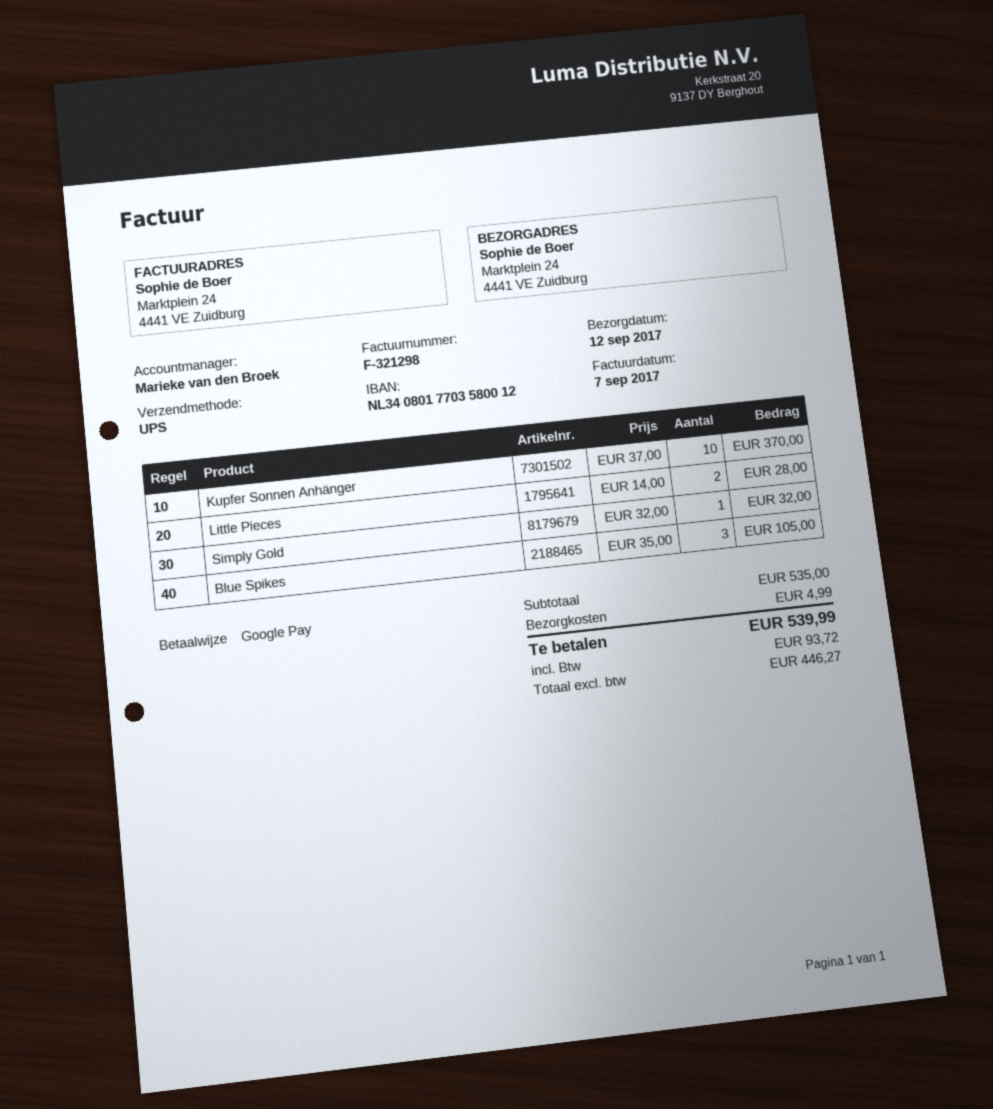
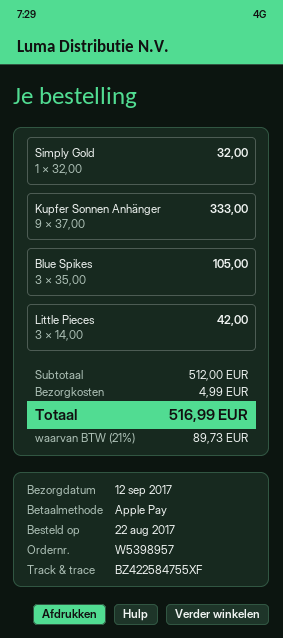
payment method: Google Pay -> Apple Pay
Kupfer Sonnen Anhänger: 10 x 37.00 = 370.00 -> 9 x 37.00 = 333.00
Little Pieces: 2 x 14.00 = 28.00 -> 3 x 14.00 = 42.00
subtotal: 535.00 -> 512.00
tax: 93.72 -> 89.73
total: 539.99 -> 516.99

